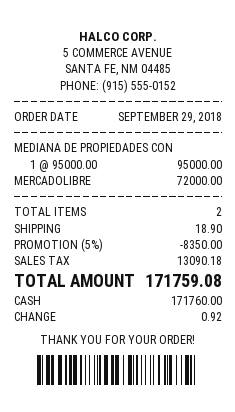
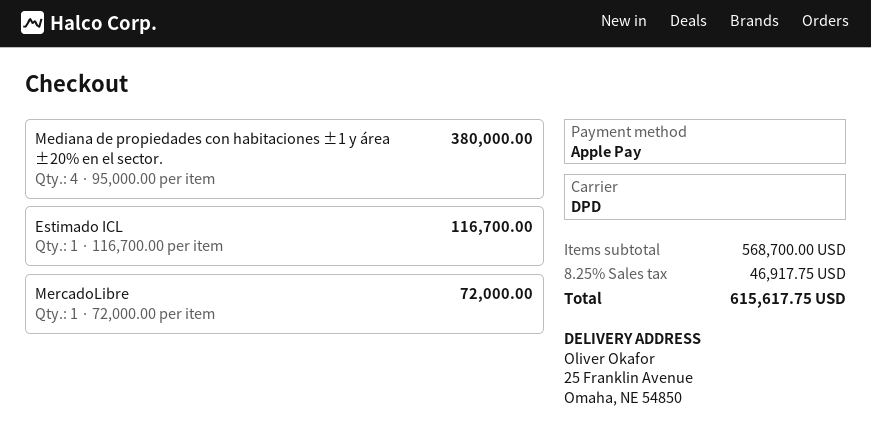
payment method: cash -> Apple Pay
MEDIANA DE PROPIEDADES CON: 1 x 95000.00 = 95000.00 -> 4 x 95000.00 = 380000.00
Estimado ICL: none -> 1 x 116700.00 = 116700.00
discount: 5% = 8350.00 -> none
shipping: 18.90 -> none
tax: 13090.18 -> 46917.75
total: 171759.08 -> 615617.75

